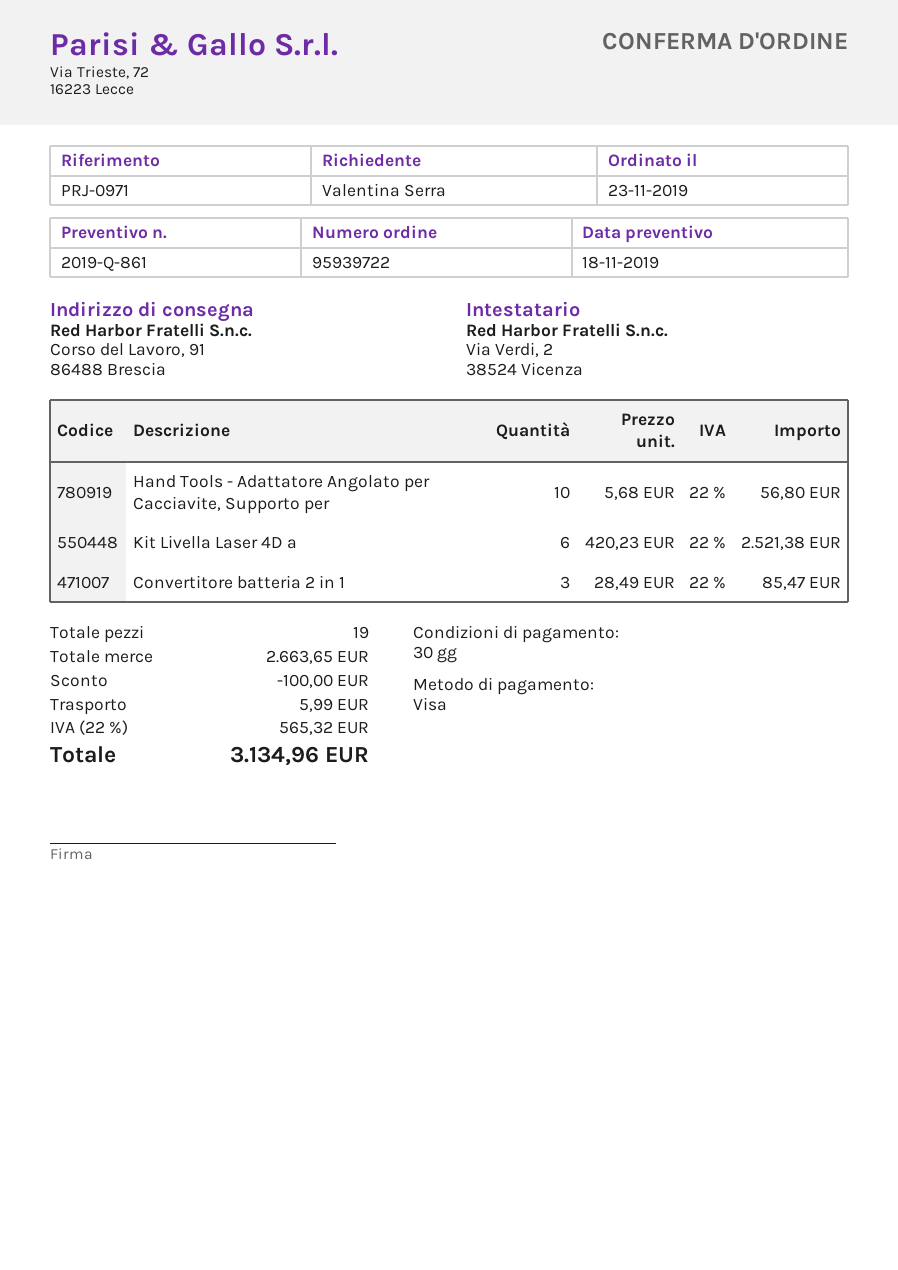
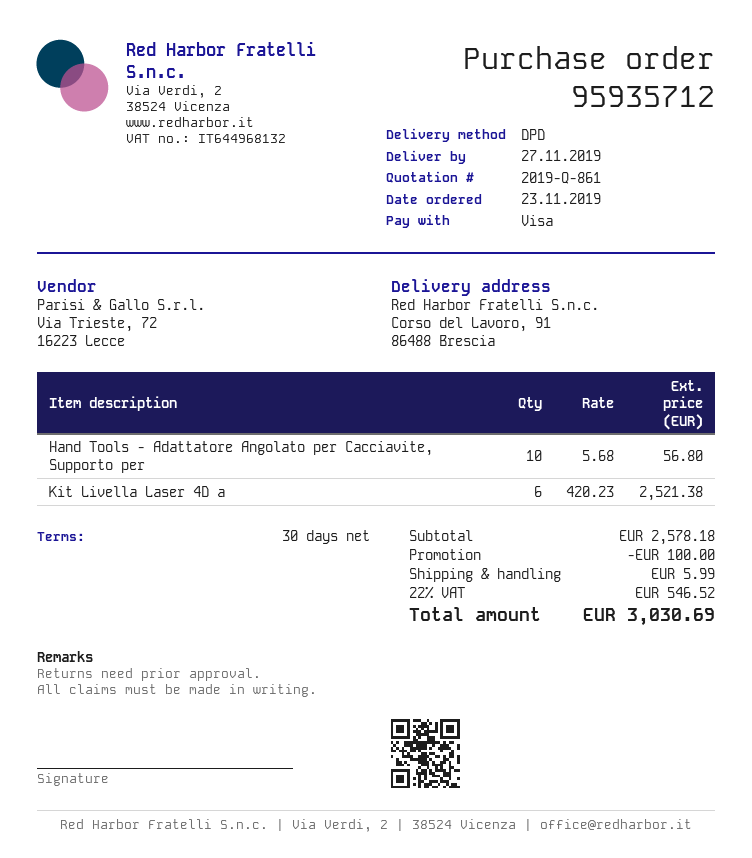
order number: 95939722 -> 95935712
Convertitore batteria 2 in 1: 3 x 28.49 = 85.47 -> none
subtotal: 2663.65 -> 2578.18
tax: 22% = 565.32 -> 22% = 546.52
total: 3134.96 -> 3030.69

